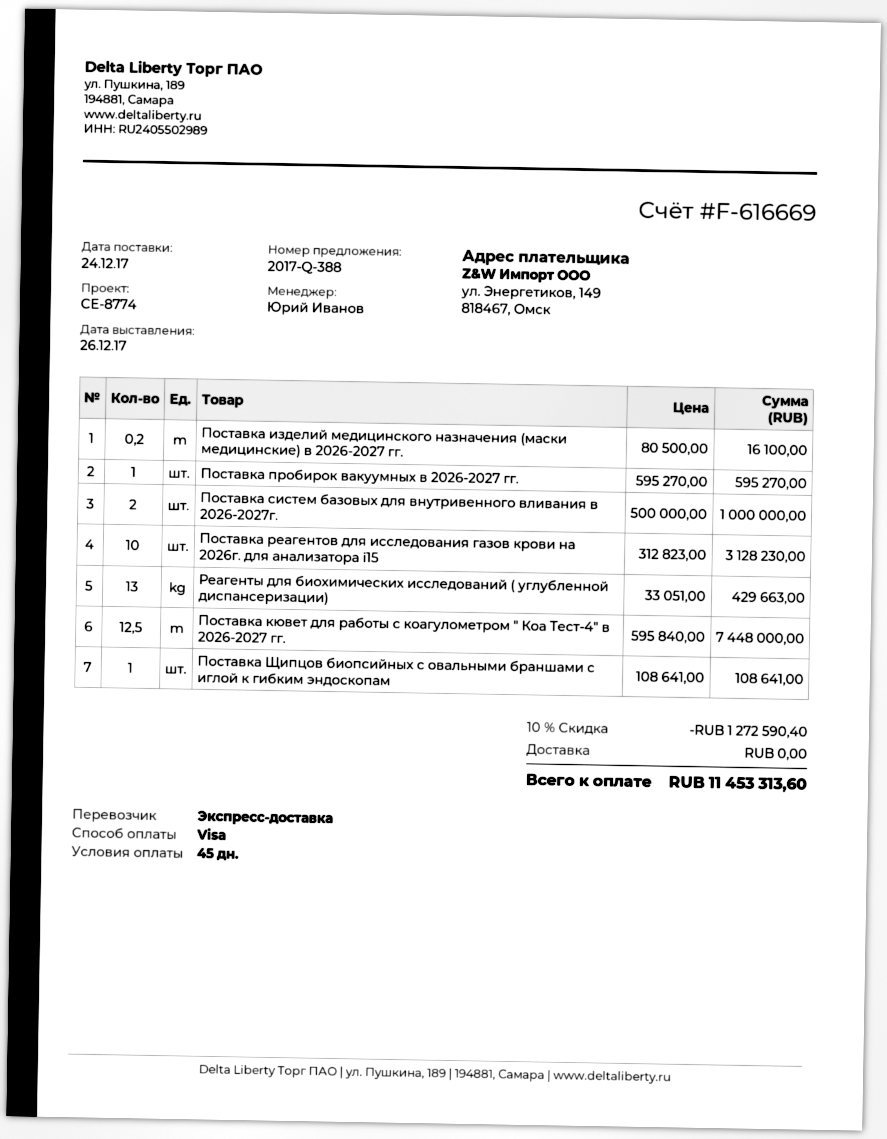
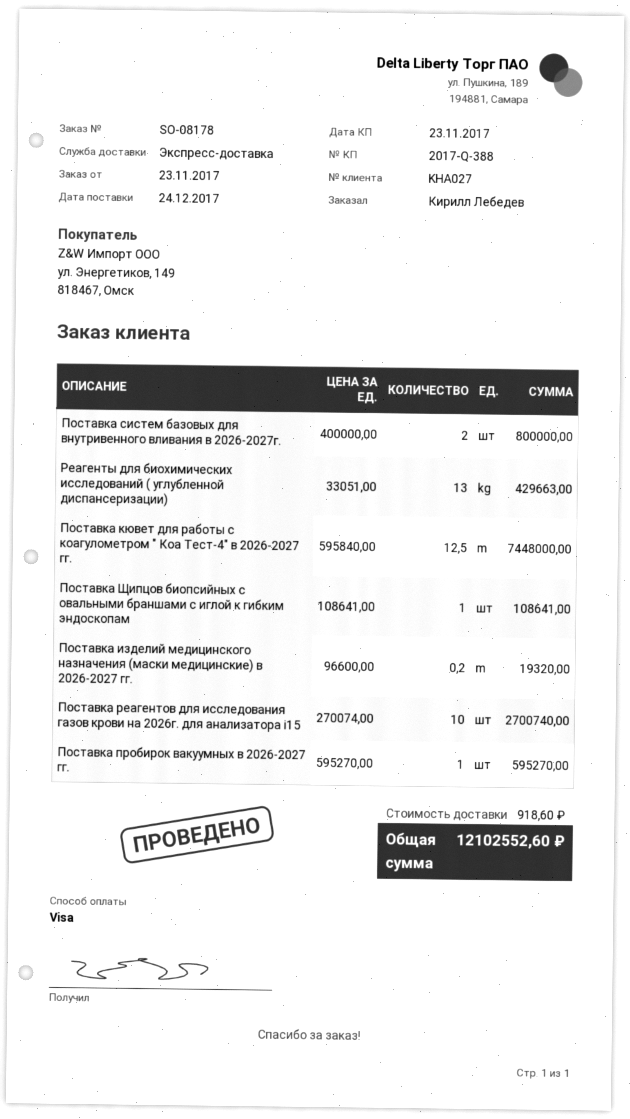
Поставка изделий медицинского назначения (маски медицинские) в 2026-2027 гг.: 0.2 x 80500.00 = 16100.00 -> 0.2 x 96600.00 = 19320.00
Поставка систем базовых для внутривенного вливания в 2026-2027г.: 2 x 500000.00 = 1000000.00 -> 2 x 400000.00 = 800000.00
Поставка реагентов для исследования газов крови на 2026г. для анализатора i15: 10 x 312823.00 = 3128230.00 -> 10 x 270074.00 = 2700740.00
discount: 10% = 1272590.40 -> none
shipping: 0.00 -> 918.60
total: 11453313.60 -> 12102552.60

